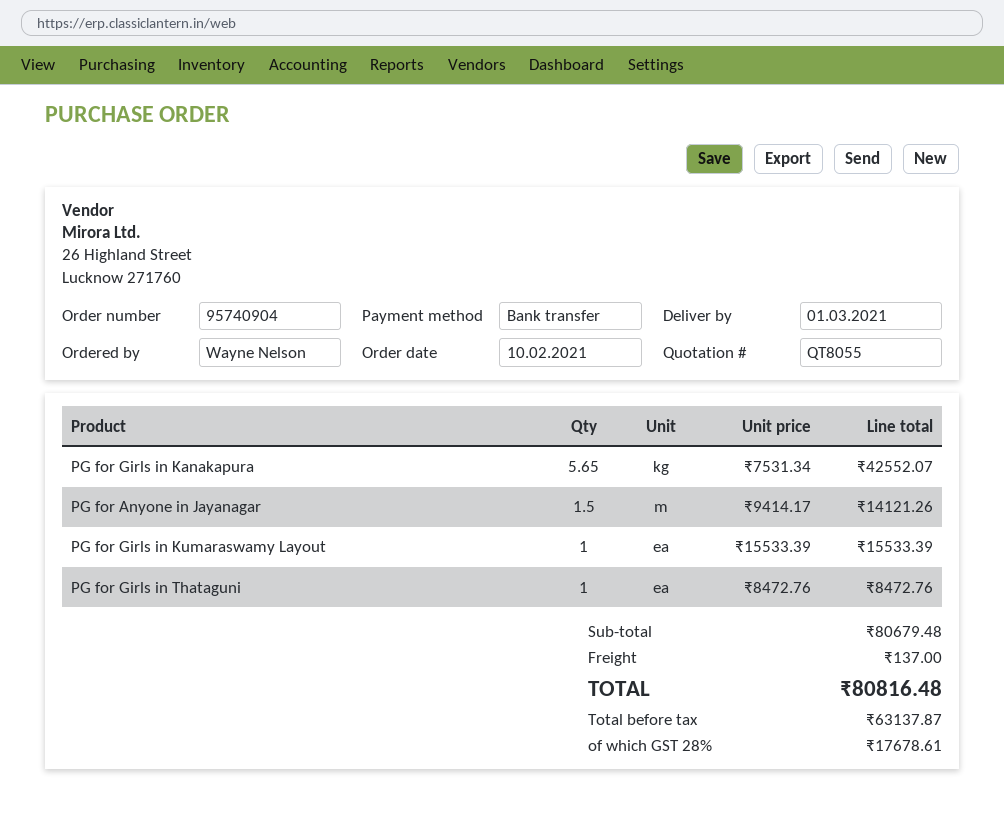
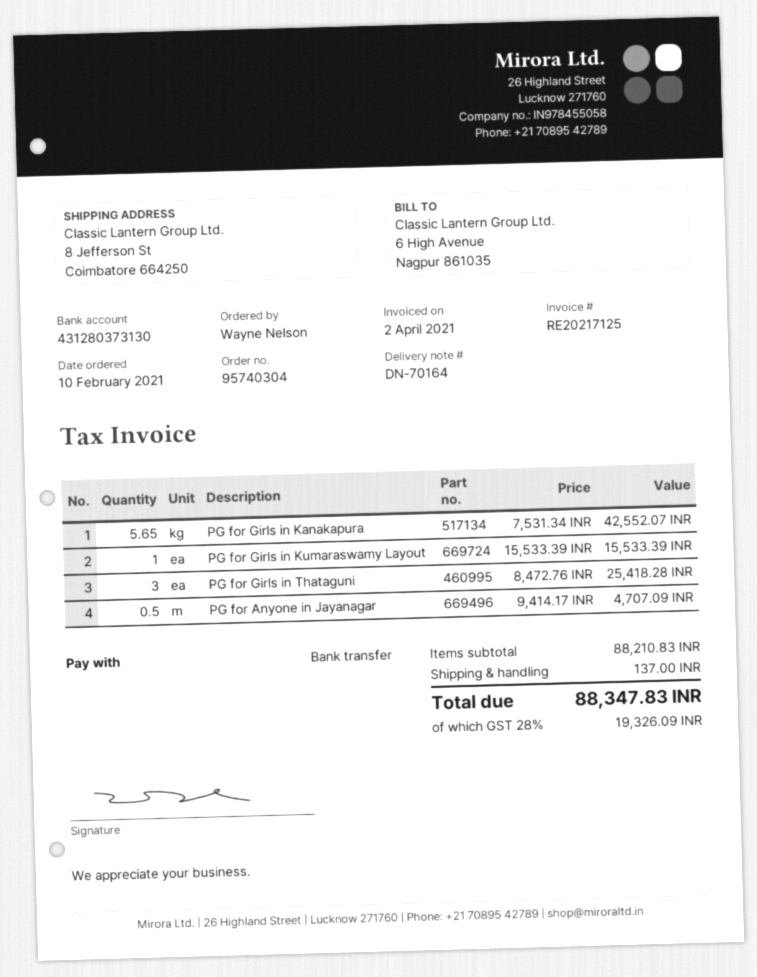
order number: 95740904 -> 95740304
PG for Anyone in Jayanagar: 1.5 x 9414.17 = 14121.26 -> 0.5 x 9414.17 = 4707.09
PG for Girls in Thataguni: 1 x 8472.76 = 8472.76 -> 3 x 8472.76 = 25418.28
subtotal: 80679.48 -> 88210.83
tax: 28% = 17678.61 -> 28% = 19326.09
total: 80816.48 -> 88347.83

